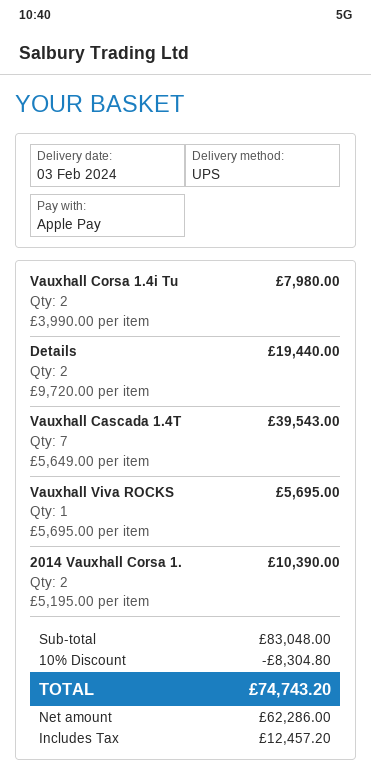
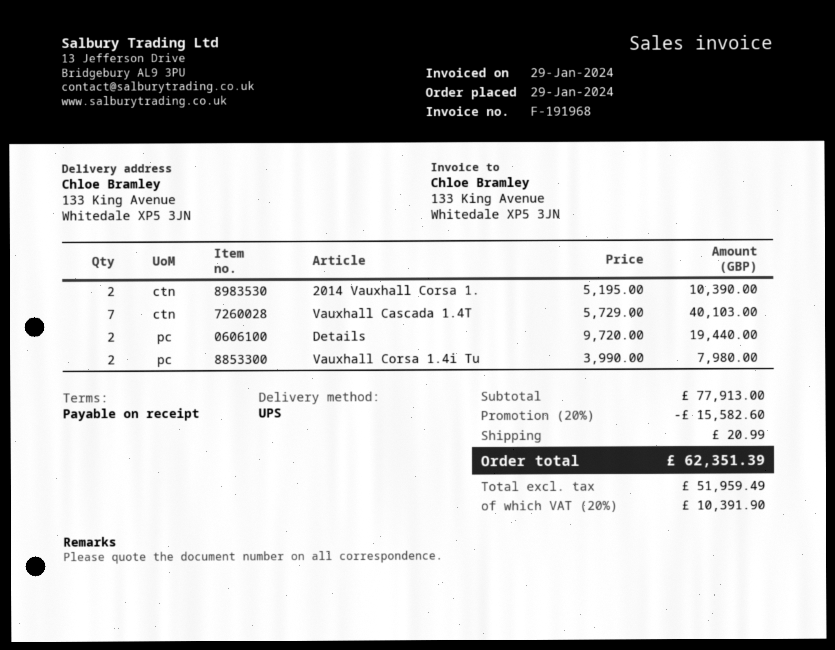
Vauxhall Cascada 1.4T: 7 x 5649.00 = 39543.00 -> 7 x 5729.00 = 40103.00
Vauxhall Viva ROCKS: 1 x 5695.00 = 5695.00 -> none
subtotal: 83048.00 -> 77913.00
discount: 10% = 8304.80 -> 20% = 15582.60
shipping: none -> 20.99
net: 62286.00 -> 51959.49
tax: 12457.20 -> 10391.90
total: 74743.20 -> 62351.39

